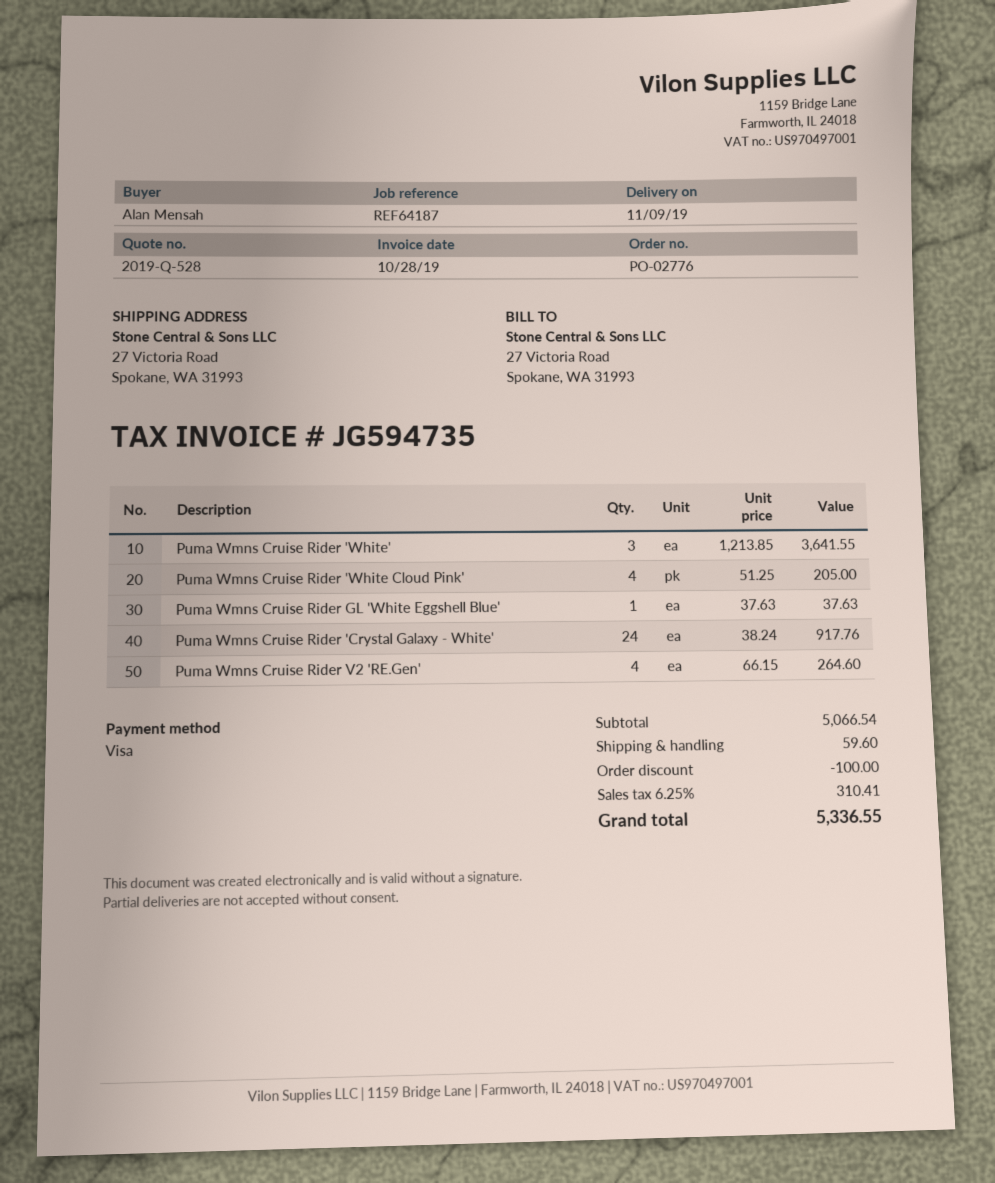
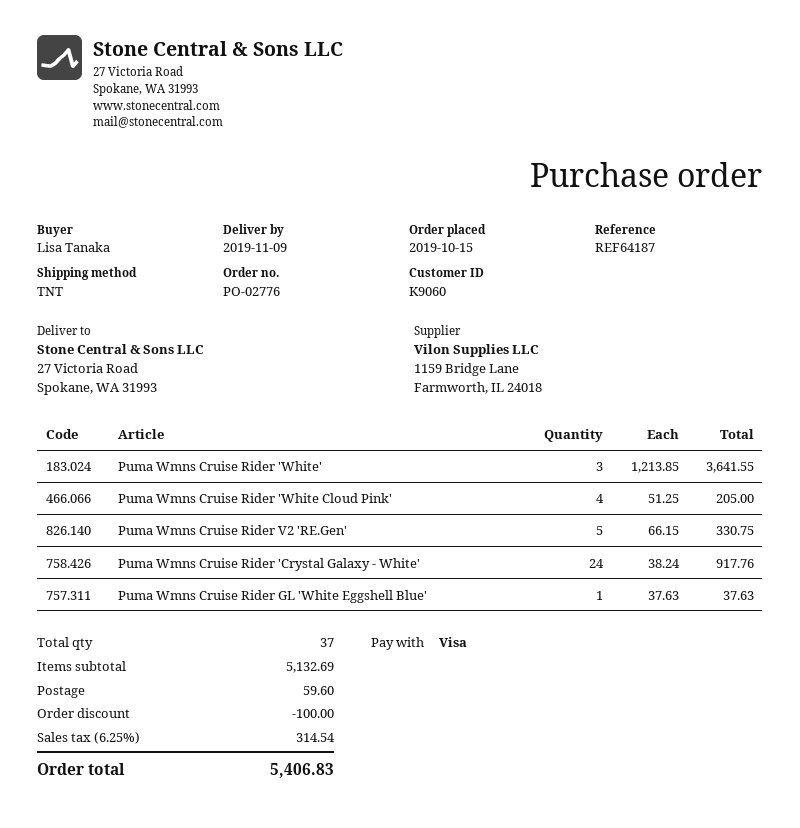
ordered by: Alan Mensah -> Lisa Tanaka
Puma Wmns Cruise Rider V2 'RE.Gen': 4 x 66.15 = 264.60 -> 5 x 66.15 = 330.75
subtotal: 5066.54 -> 5132.69
tax: 6.25% = 310.41 -> 6.25% = 314.54
total: 5336.55 -> 5406.83

